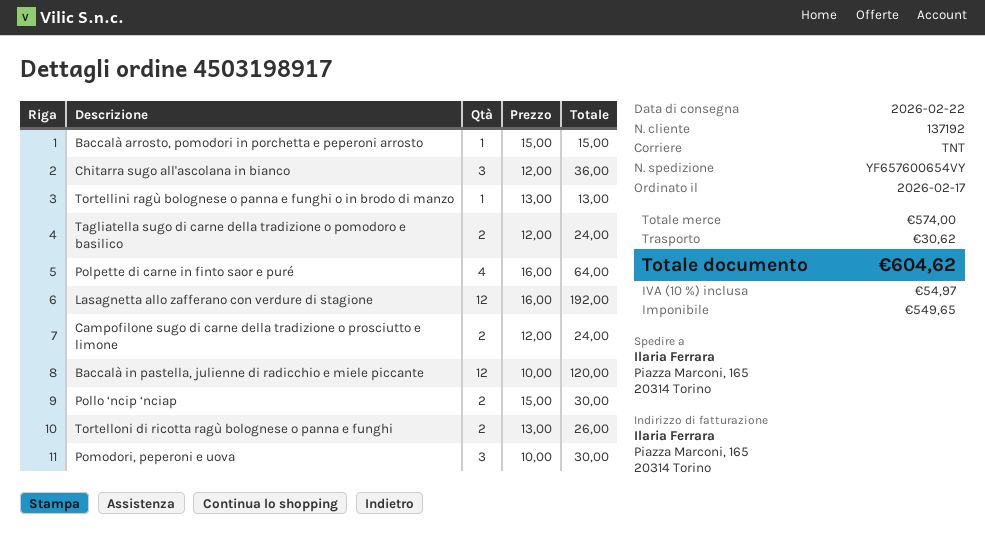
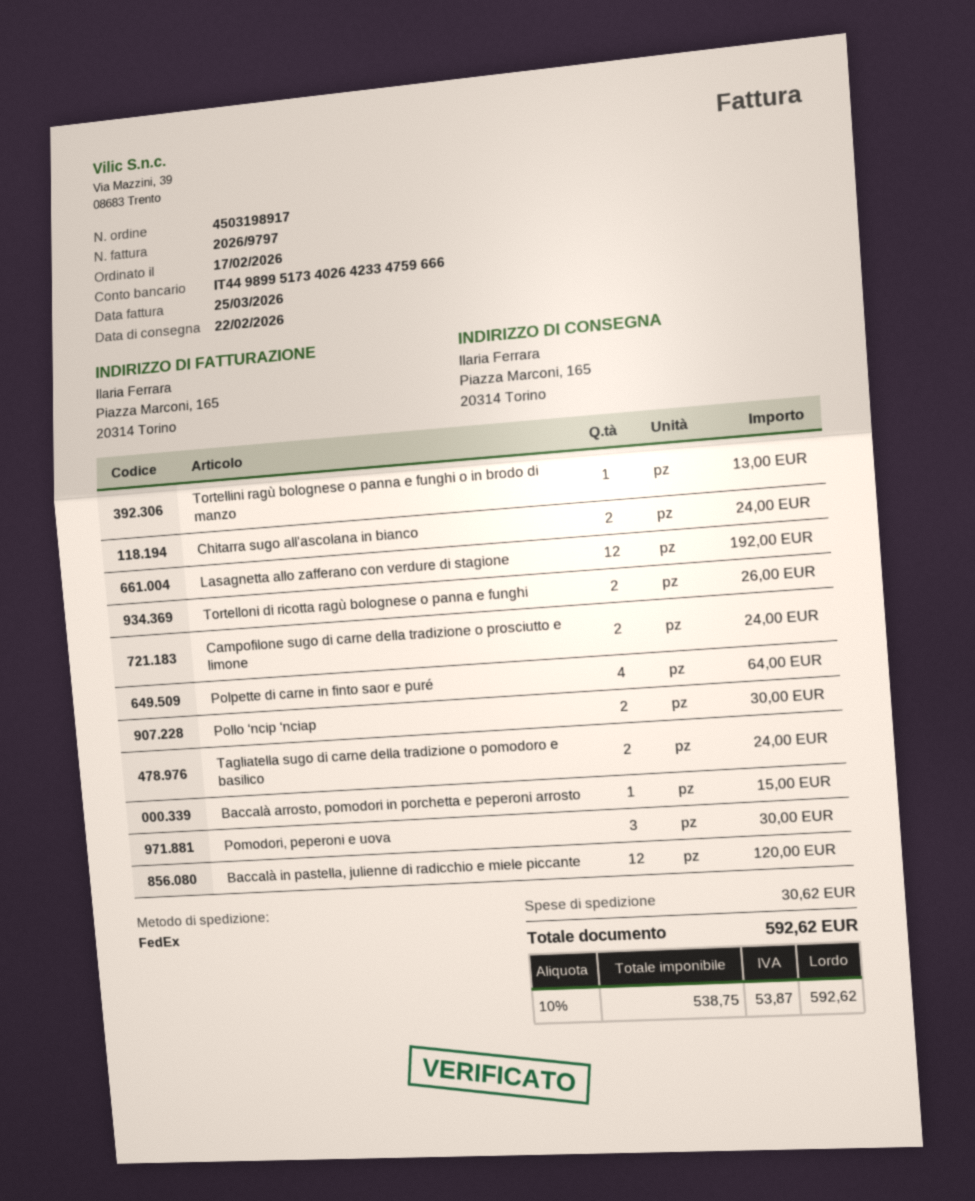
shipping method: TNT -> FedEx
Chitarra sugo all'ascolana in bianco: 3 for 36.00 -> 2 for 24.00
net: 549.65 -> 538.75
tax: 10% = 54.97 -> 10% = 53.87
total: 604.62 -> 592.62

